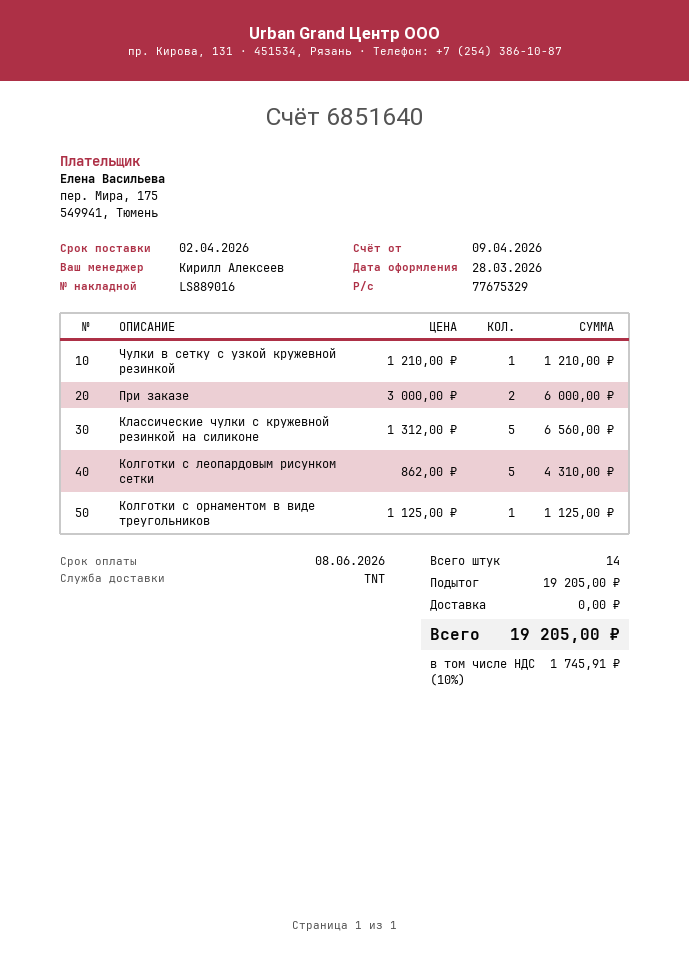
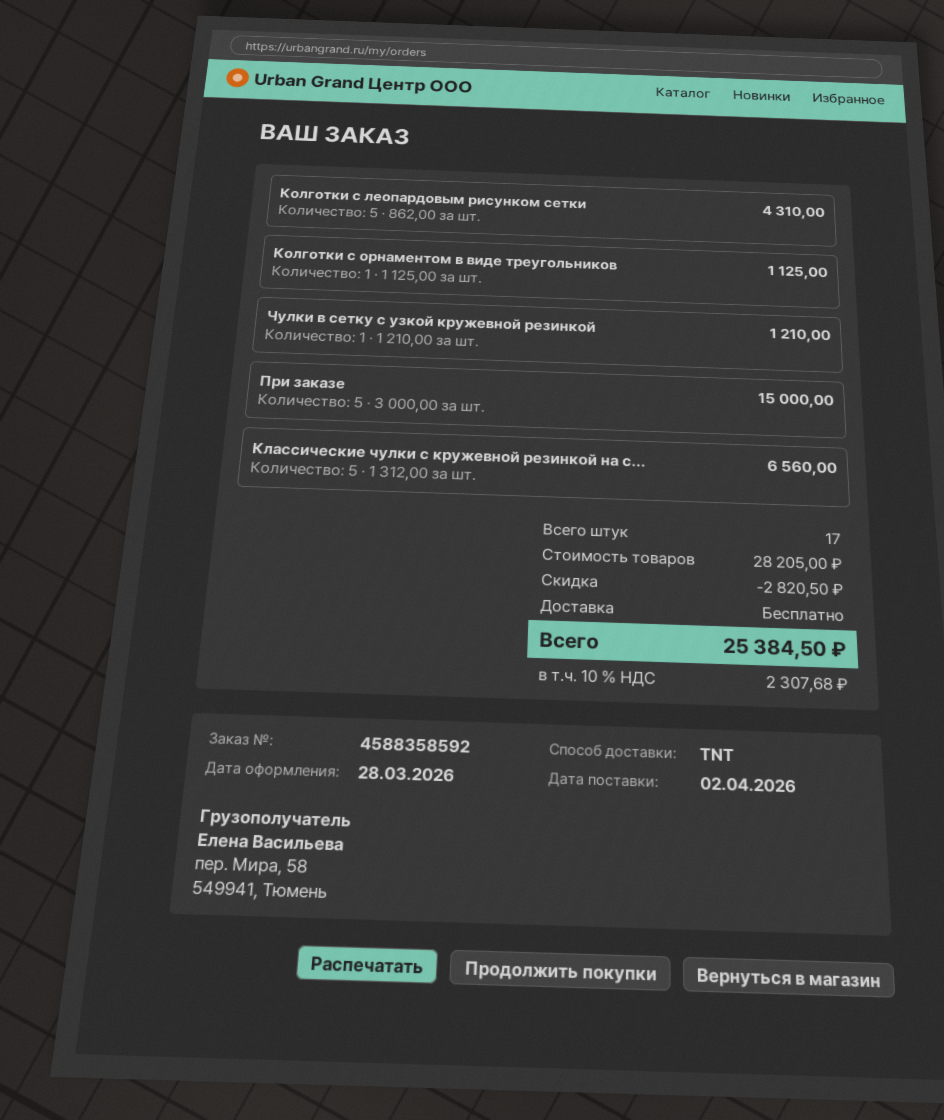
При заказе: 2 x 3000.00 = 6000.00 -> 5 x 3000.00 = 15000.00
total quantity: 14 -> 17
subtotal: 19205.00 -> 28205.00
discount: none -> 2820.50
tax: 10% = 1745.91 -> 10% = 2307.68
total: 19205.00 -> 25384.50

